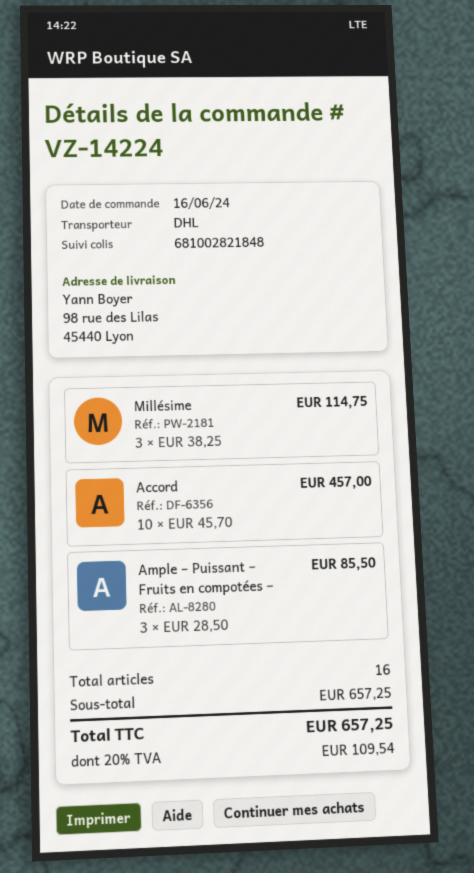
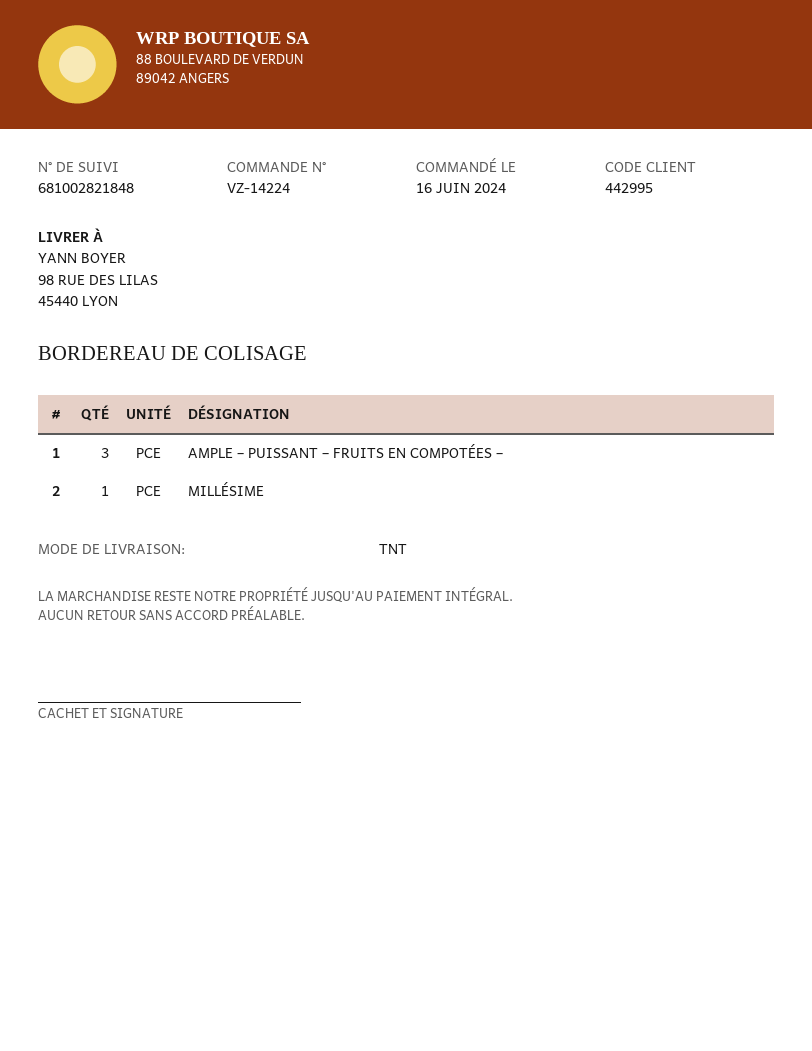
shipping method: DHL -> TNT
Millésime: 3 -> 1
Accord: 10 -> none

